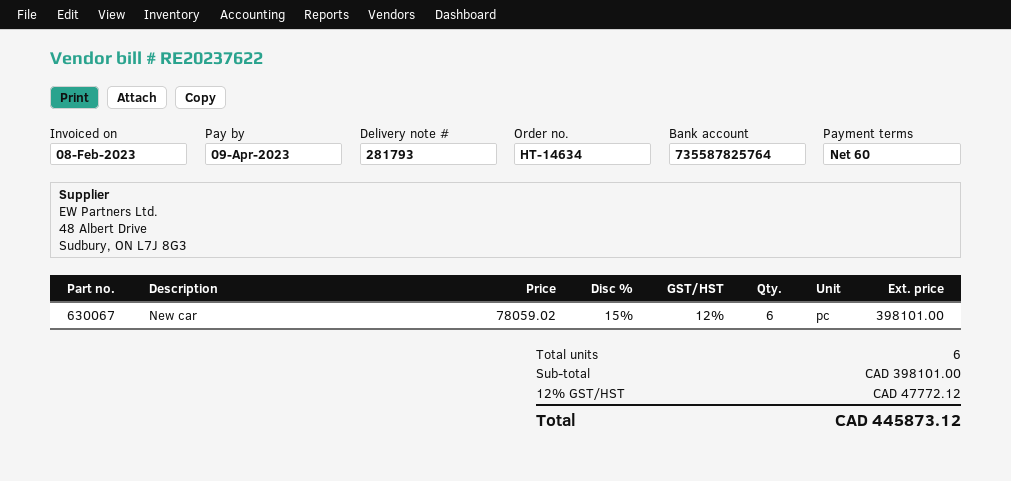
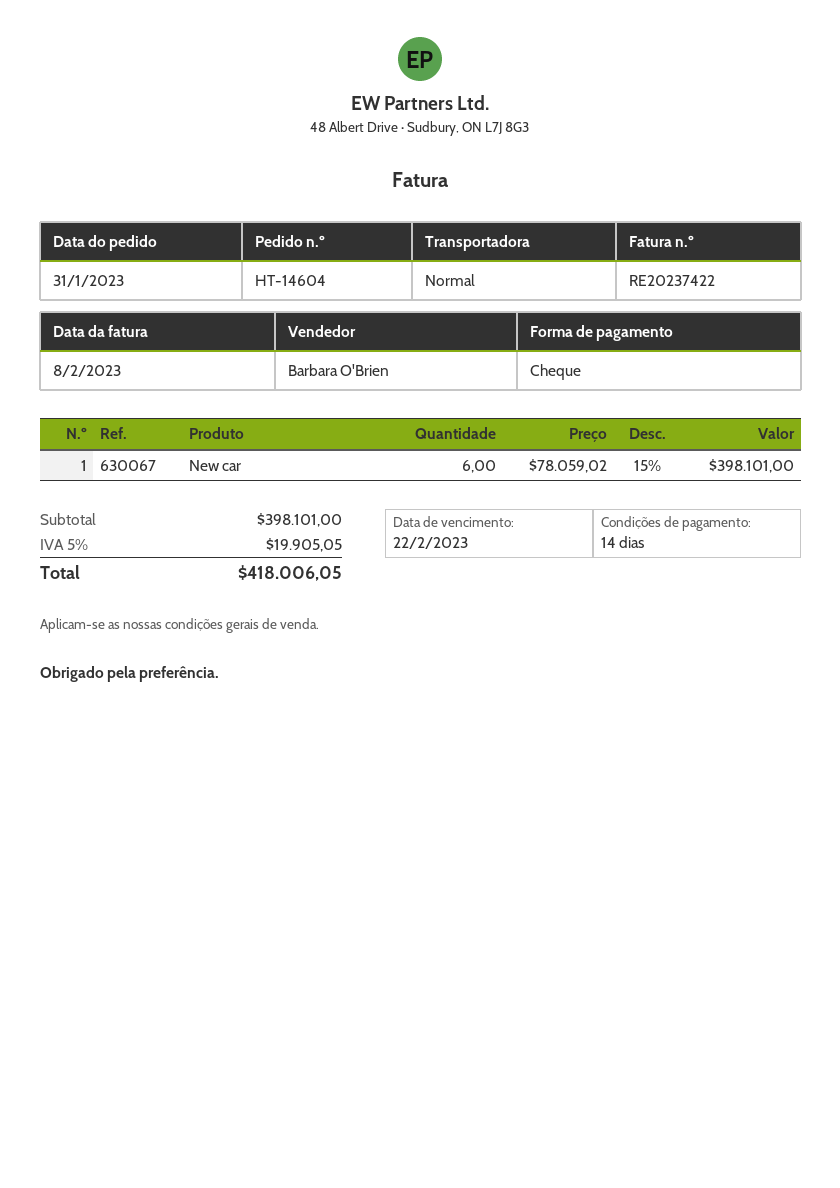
order number: HT-14634 -> HT-14604
invoice number: RE20237622 -> RE20237422
payment terms: 60 days -> 14 days
due date: 2023-04-09 -> 2023-02-22
tax: 12% = 47772.12 -> 5% = 19905.05
total: 445873.12 -> 418006.05

